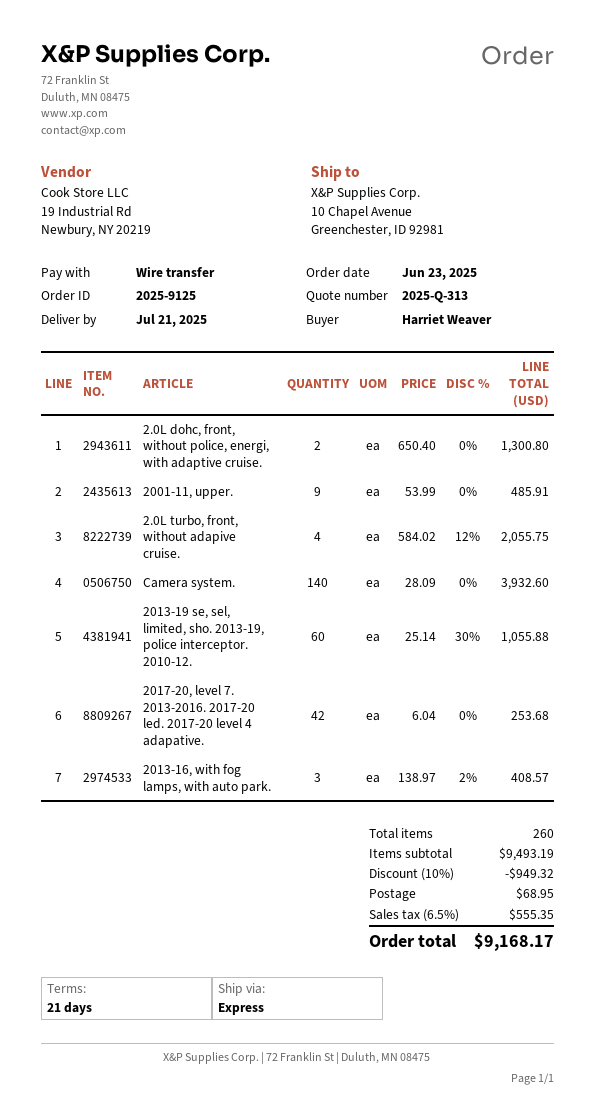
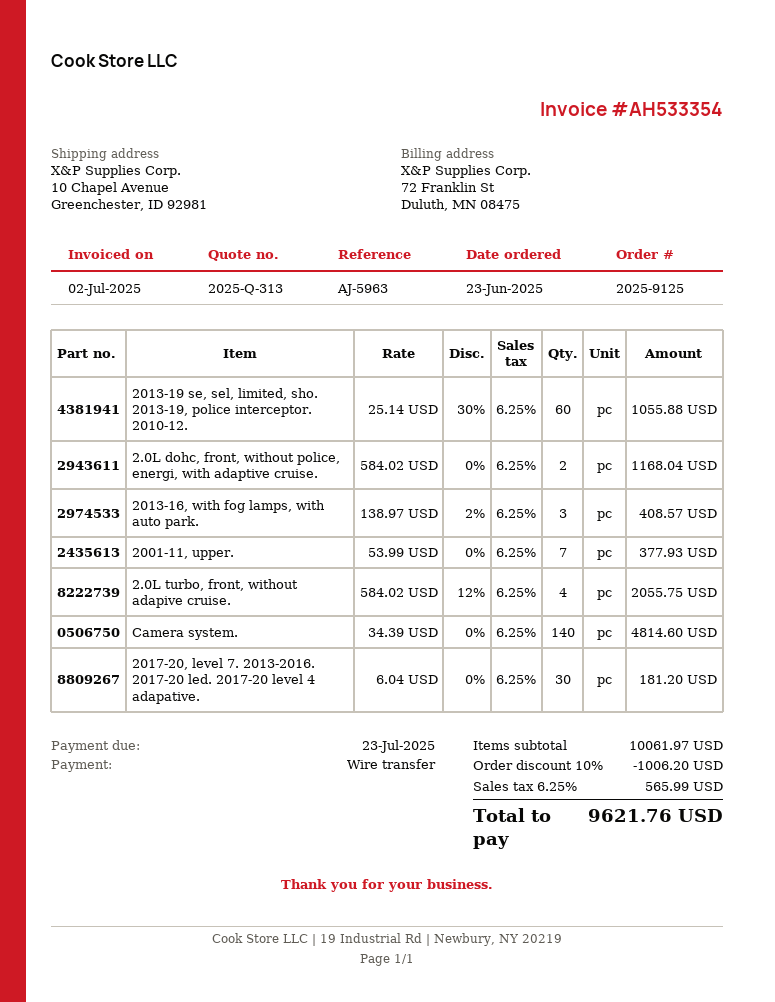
2.0L dohc, front, without police, energi, with adaptive cruise.: 2 x 650.40 = 1300.80 -> 2 x 584.02 = 1168.04
2001-11, upper.: 9 x 53.99 = 485.91 -> 7 x 53.99 = 377.93
Camera system.: 140 x 28.09 = 3932.60 -> 140 x 34.39 = 4814.60
2017-20, level 7. 2013-2016. 2017-20 led. 2017-20 level 4 adapative.: 42 x 6.04 = 253.68 -> 30 x 6.04 = 181.20
subtotal: 9493.19 -> 10061.97
discount: 10% = 949.32 -> 10% = 1006.20
shipping: 68.95 -> none
tax: 6.5% = 555.35 -> 6.25% = 565.99
total: 9168.17 -> 9621.76

